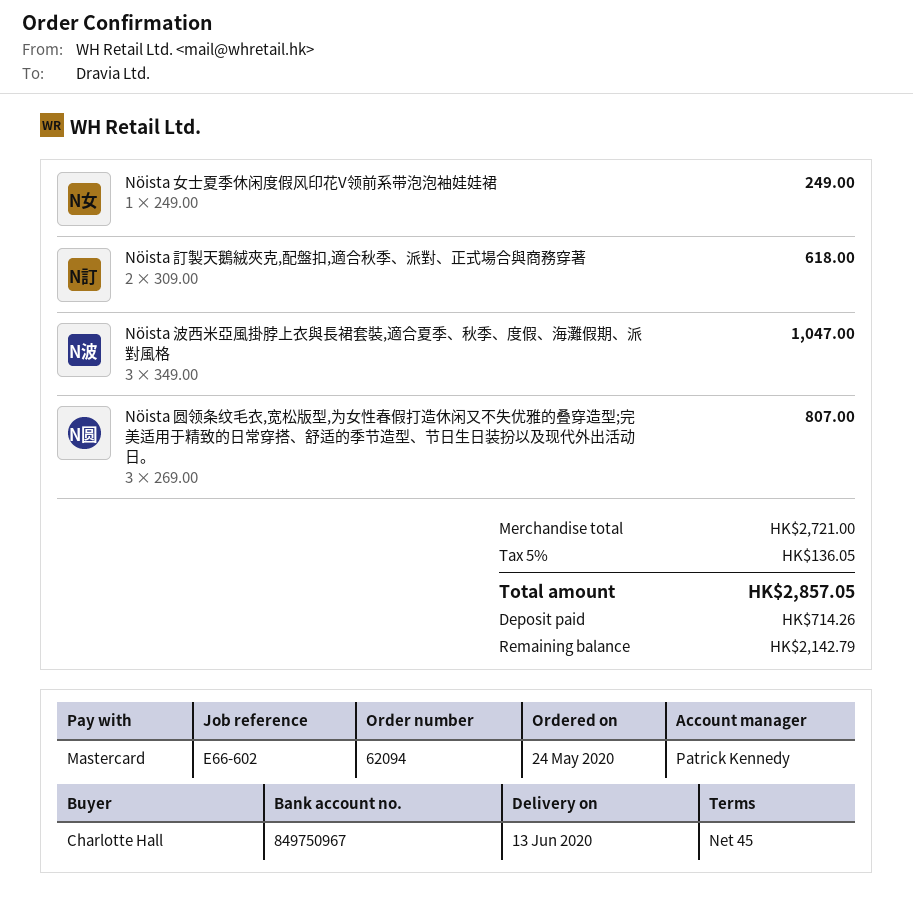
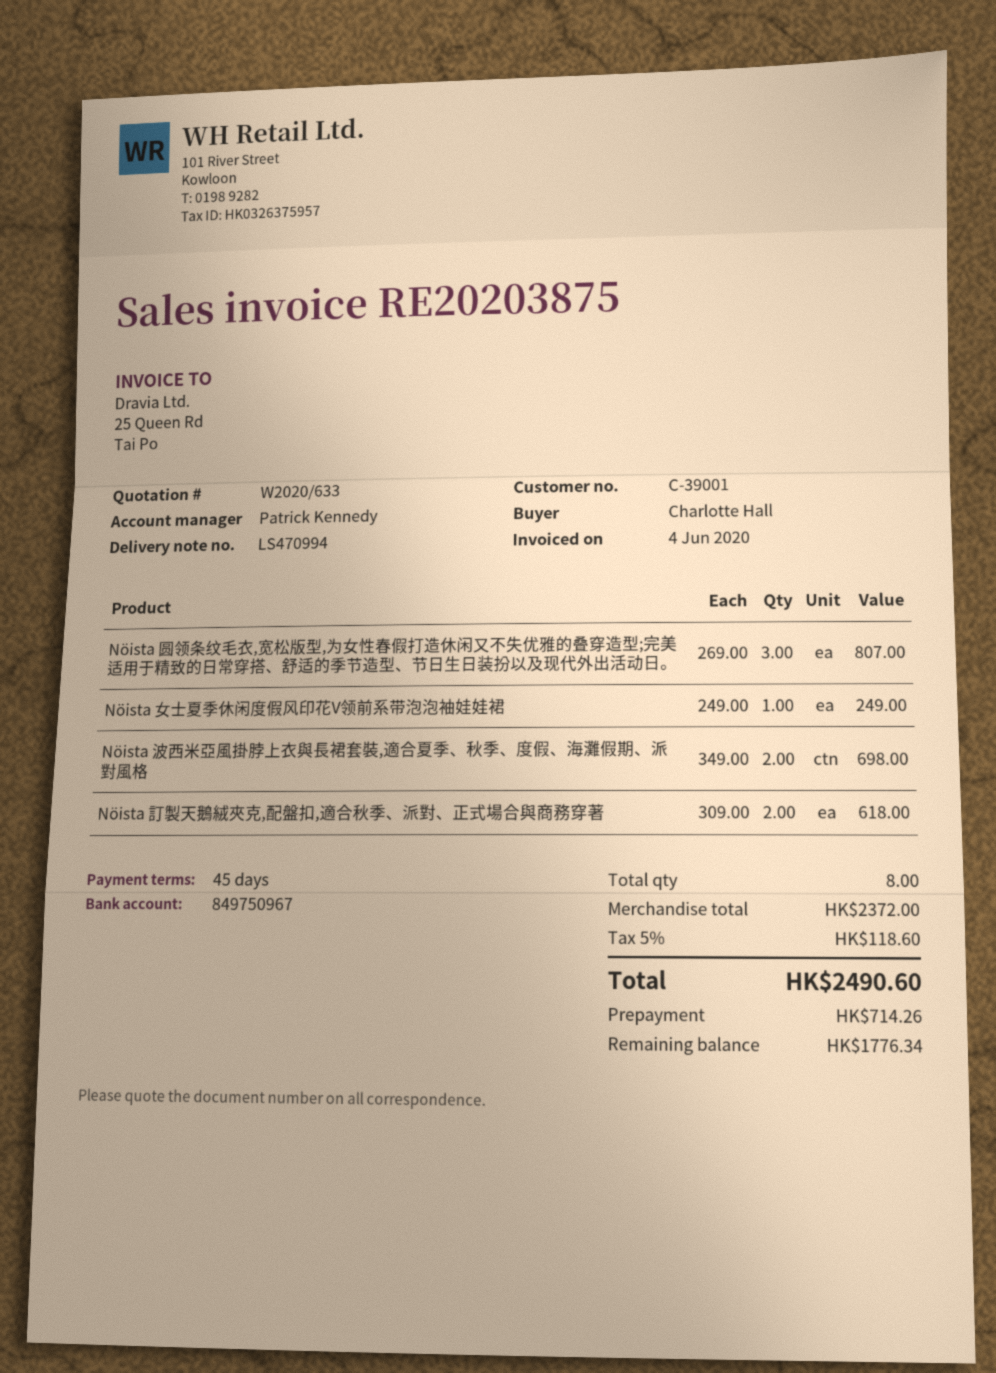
Nöista 波西米亞風掛脖上衣與長裙套裝,適合夏季、秋季、度假、海灘假期、派對風格: 3 x 349.00 = 1047.00 -> 2 x 349.00 = 698.00
subtotal: 2721.00 -> 2372.00
tax: 5% = 136.05 -> 5% = 118.60
total: 2857.05 -> 2490.60
balance: 2142.79 -> 1776.34

